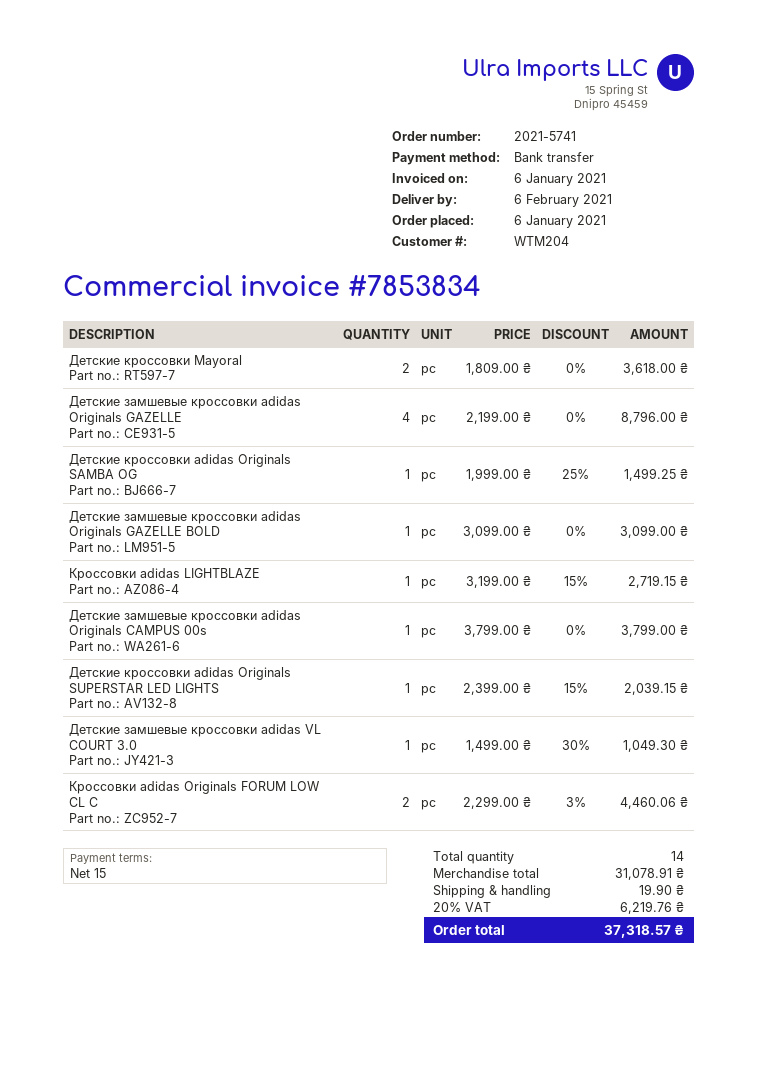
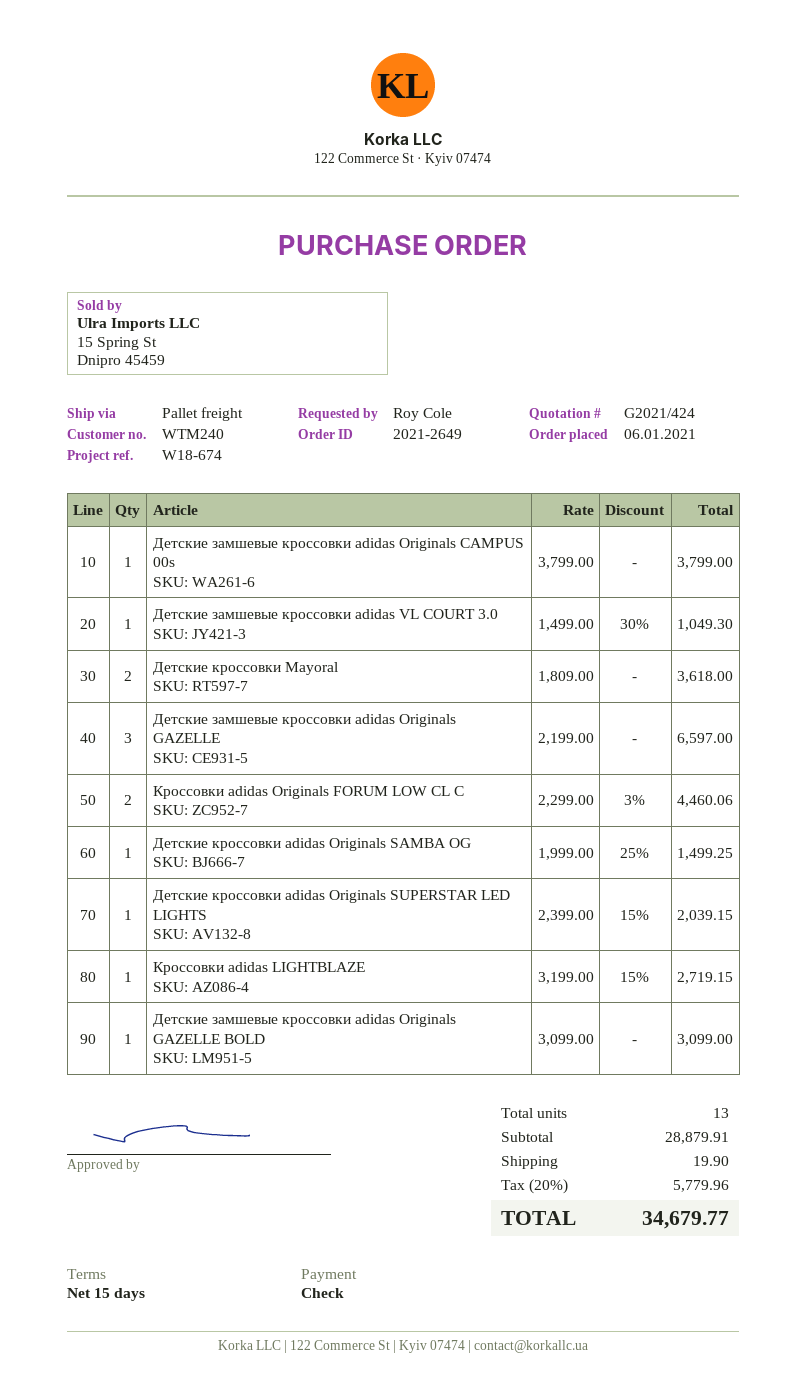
order number: 2021-5741 -> 2021-2649
customer number: WTM204 -> WTM240
payment method: bank transfer -> cheque
Детские замшевые кроссовки adidas Originals GAZELLE: 4 x 2199.00 = 8796.00 -> 3 x 2199.00 = 6597.00
total quantity: 14 -> 13
subtotal: 31078.91 -> 28879.91
tax: 20% = 6219.76 -> 20% = 5779.96
total: 37318.57 -> 34679.77

